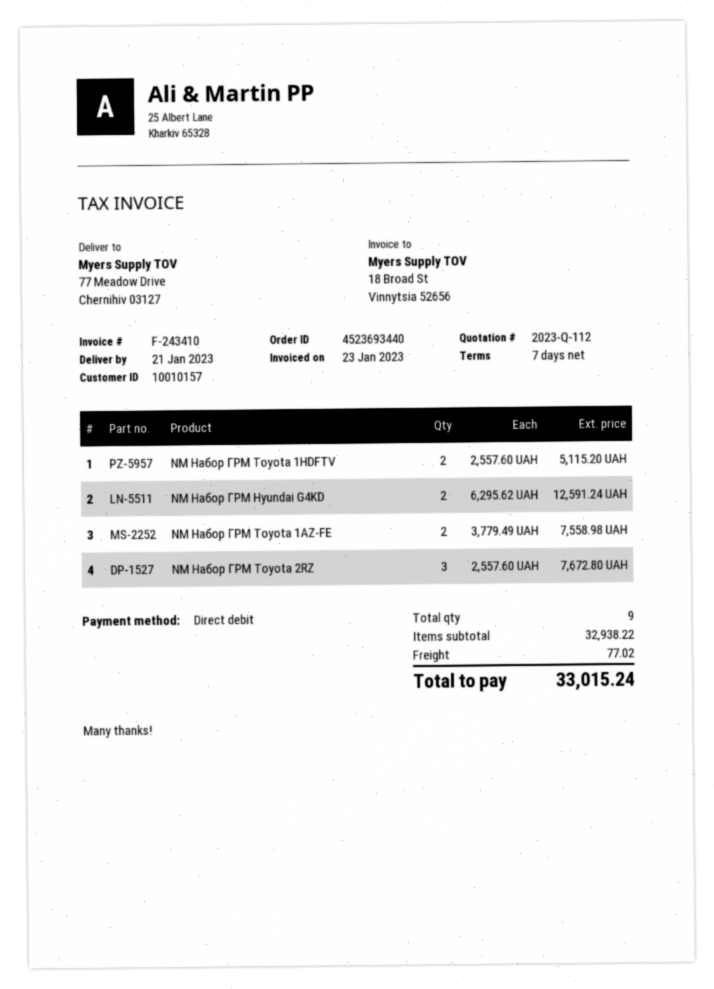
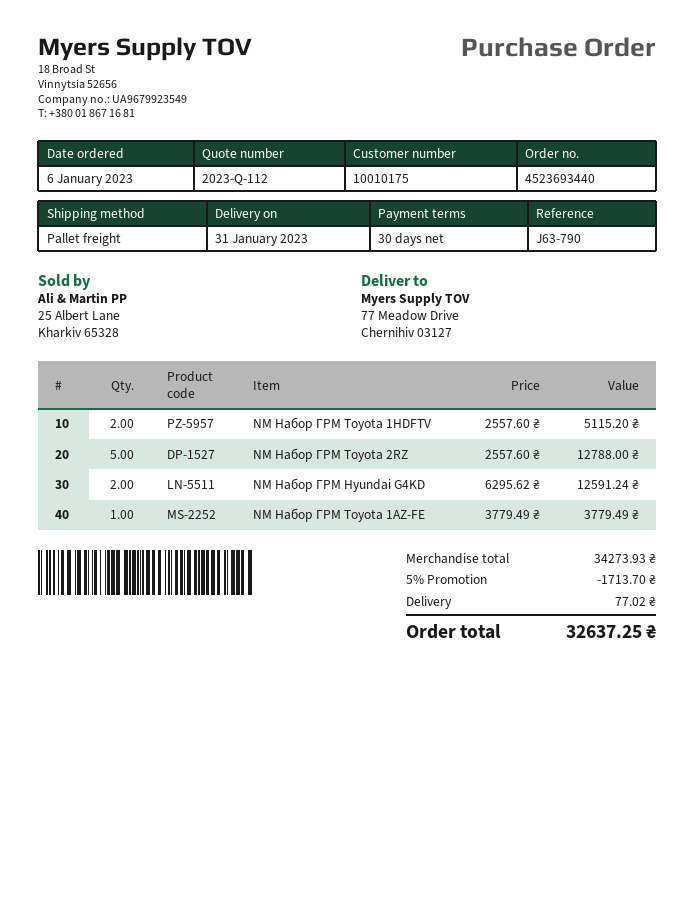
delivery date: 2023-01-21 -> 2023-01-31
payment terms: 7 days -> 30 days
customer number: 10010157 -> 10010175
NM Набор ГРМ Toyota 1AZ-FE: 2 x 3779.49 = 7558.98 -> 1 x 3779.49 = 3779.49
NM Набор ГРМ Toyota 2RZ: 3 x 2557.60 = 7672.80 -> 5 x 2557.60 = 12788.00
subtotal: 32938.22 -> 34273.93
discount: none -> 5% = 1713.70
total: 33015.24 -> 32637.25

